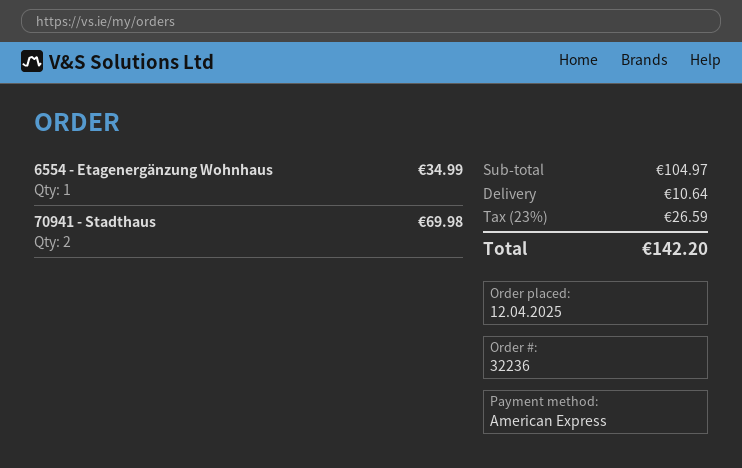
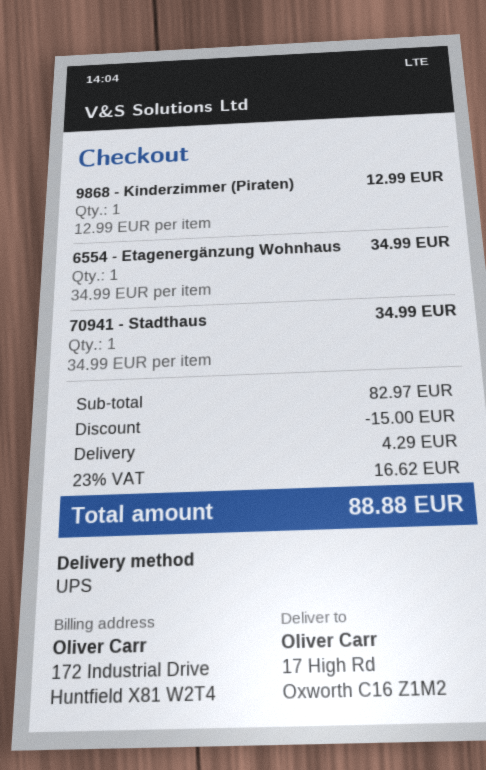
70941 - Stadthaus: 2 for 69.98 -> 1 for 34.99
9868 - Kinderzimmer (Piraten): none -> 1 for 12.99
subtotal: 104.97 -> 82.97
discount: none -> 15.00
shipping: 10.64 -> 4.29
tax: 23% = 26.59 -> 23% = 16.62
total: 142.20 -> 88.88

